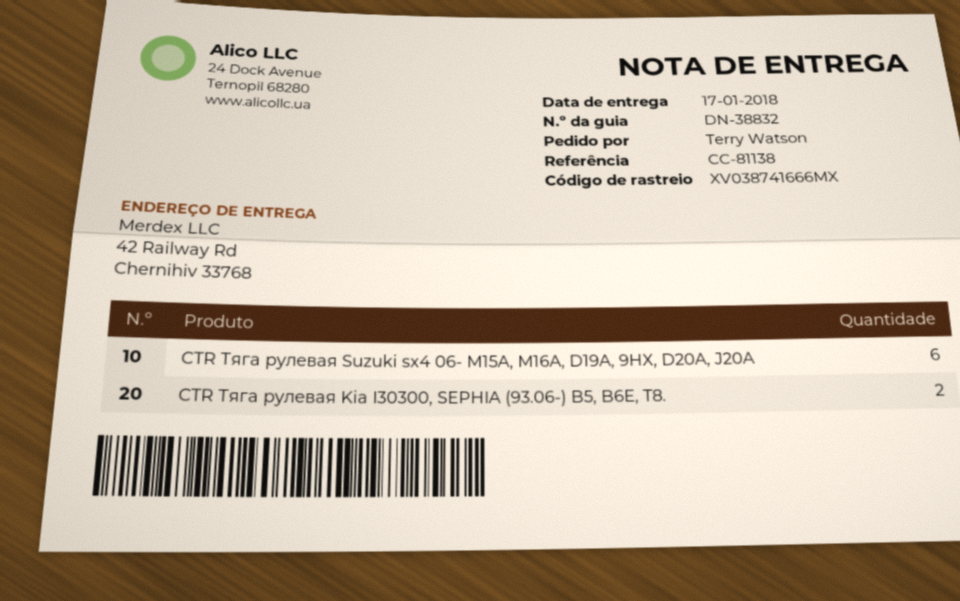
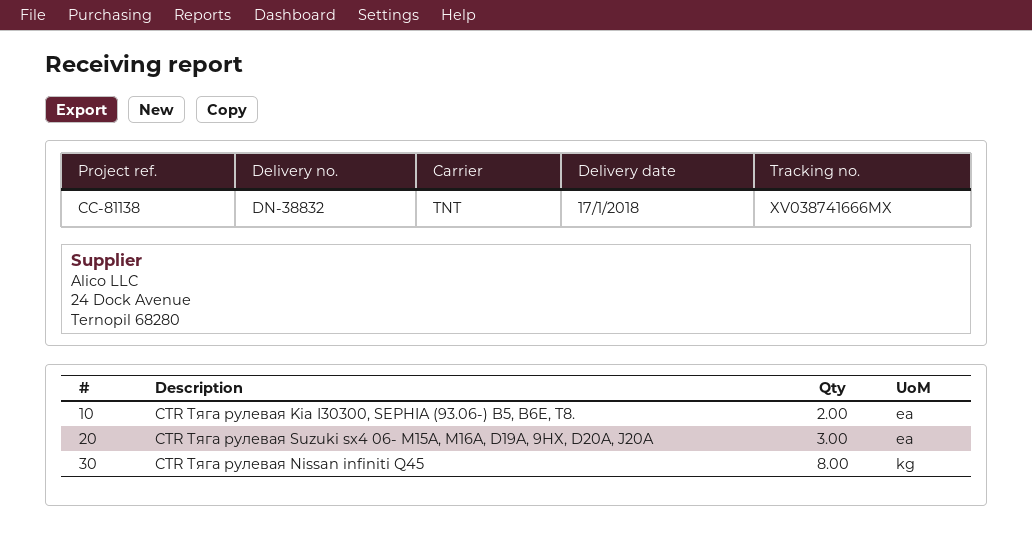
CTR Тяга рулевая Suzuki sx4 06- M15A, M16A, D19A, 9HX, D20A, J20A: 6 -> 3
CTR Тяга рулевая Nissan infiniti Q45: none -> 8

